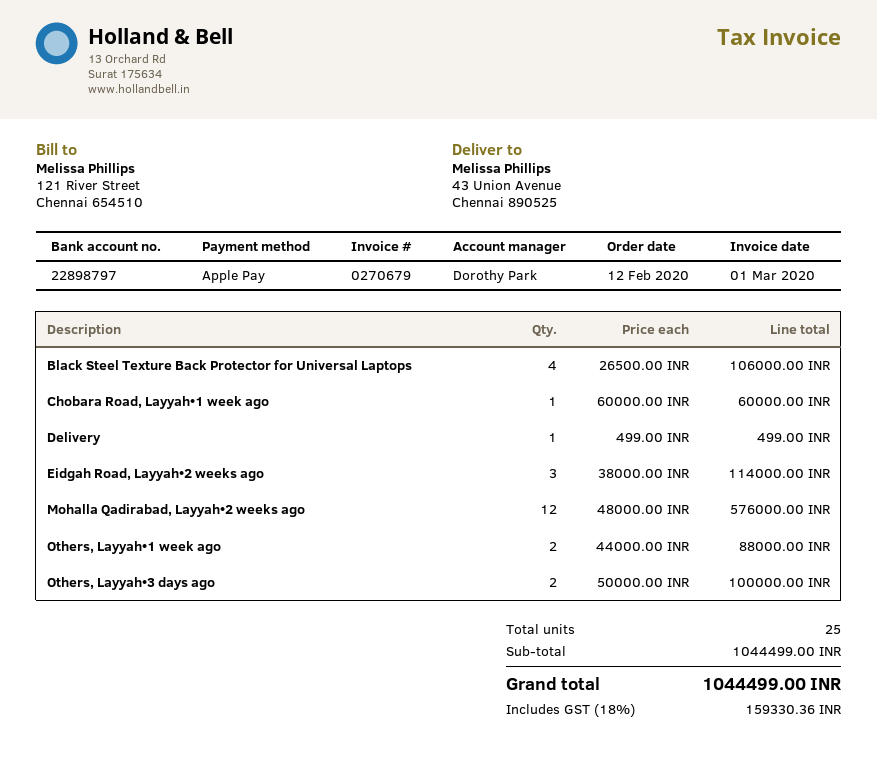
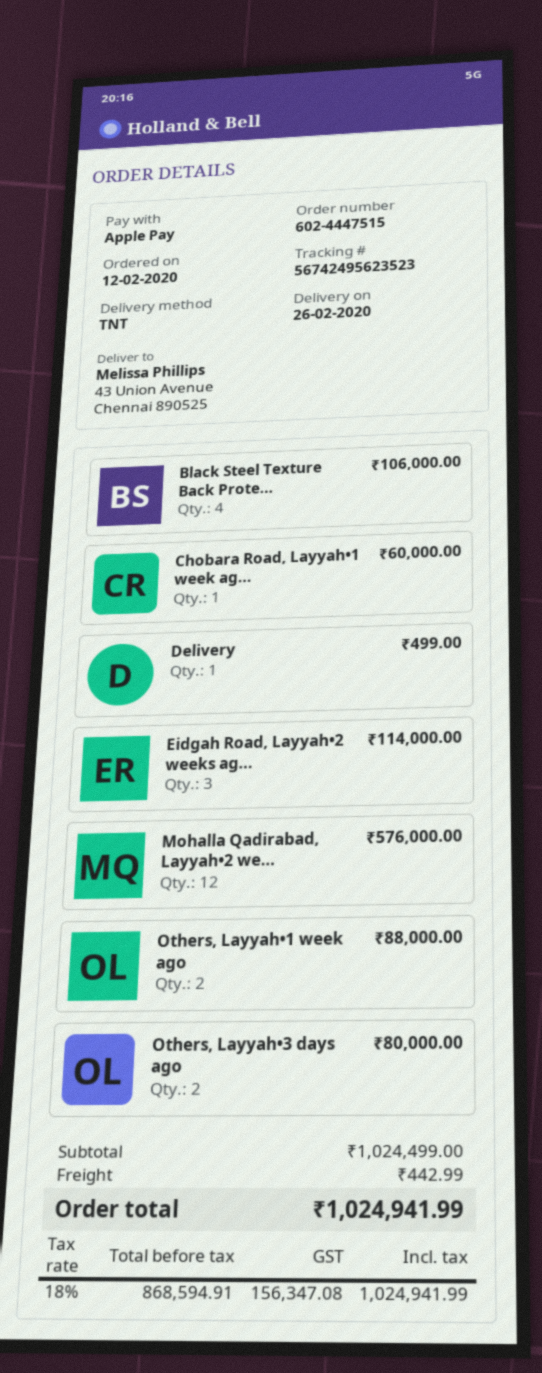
Others, Layyah•3 days ago: 2 for 100000.00 -> 2 for 80000.00
subtotal: 1044499.00 -> 1024499.00
shipping: none -> 442.99
tax: 18% = 159330.36 -> 18% = 156347.08
total: 1044499.00 -> 1024941.99

